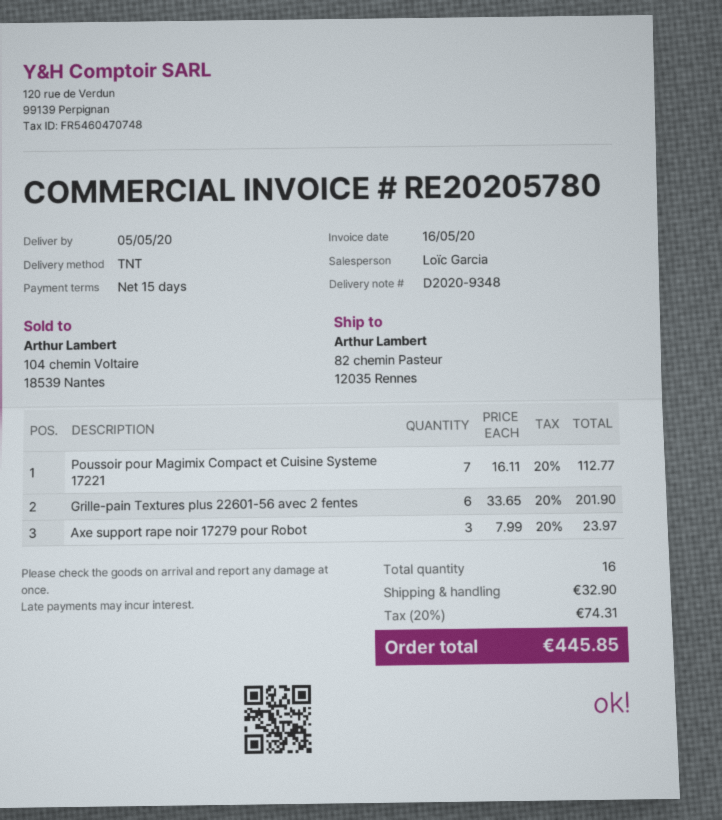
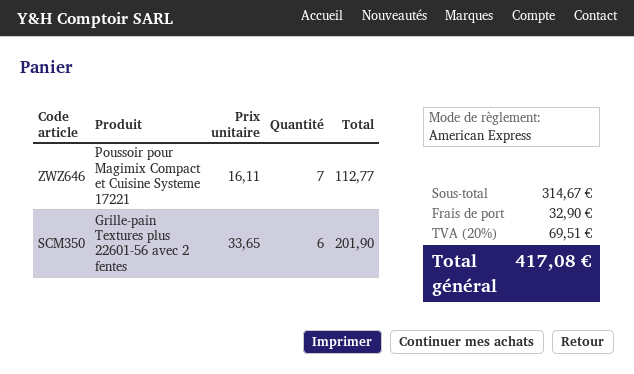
Axe support rape noir 17279 pour Robot: 3 x 7.99 = 23.97 -> none
tax: 20% = 74.31 -> 20% = 69.51
total: 445.85 -> 417.08

